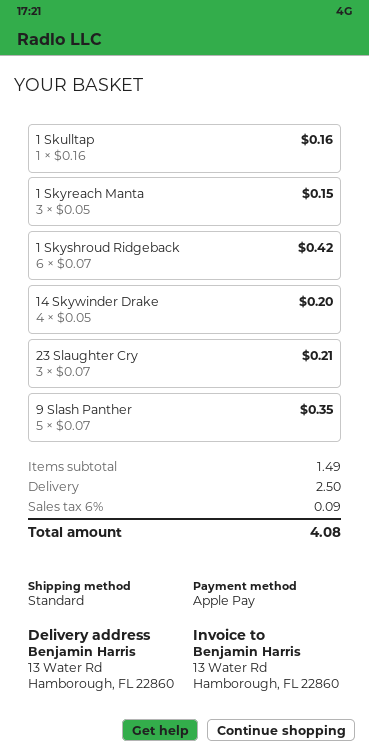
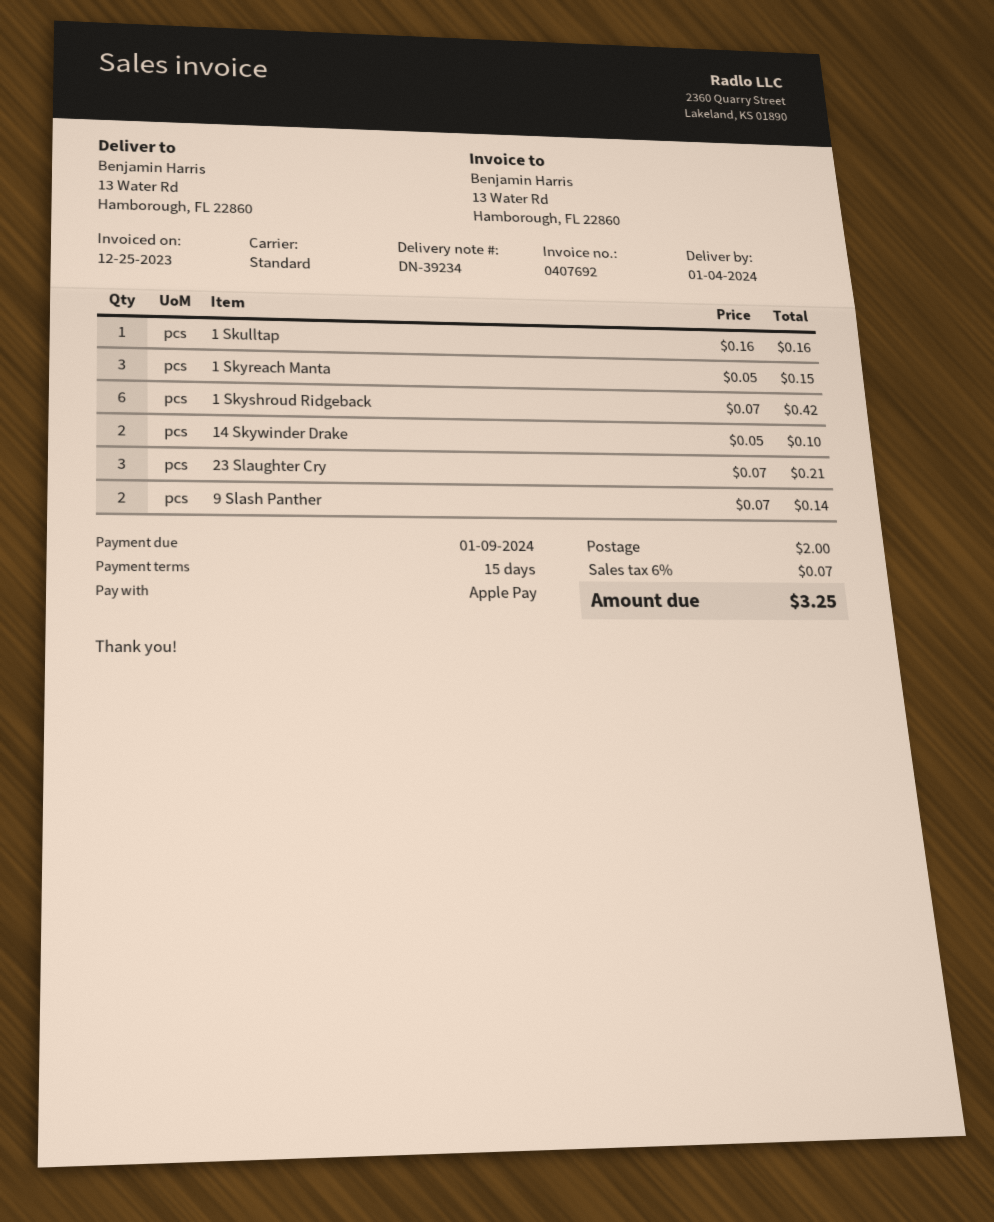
14 Skywinder Drake: 4 x 0.05 = 0.20 -> 2 x 0.05 = 0.10
9 Slash Panther: 5 x 0.07 = 0.35 -> 2 x 0.07 = 0.14
shipping: 2.50 -> 2.00
tax: 6% = 0.09 -> 6% = 0.07
total: 4.08 -> 3.25

